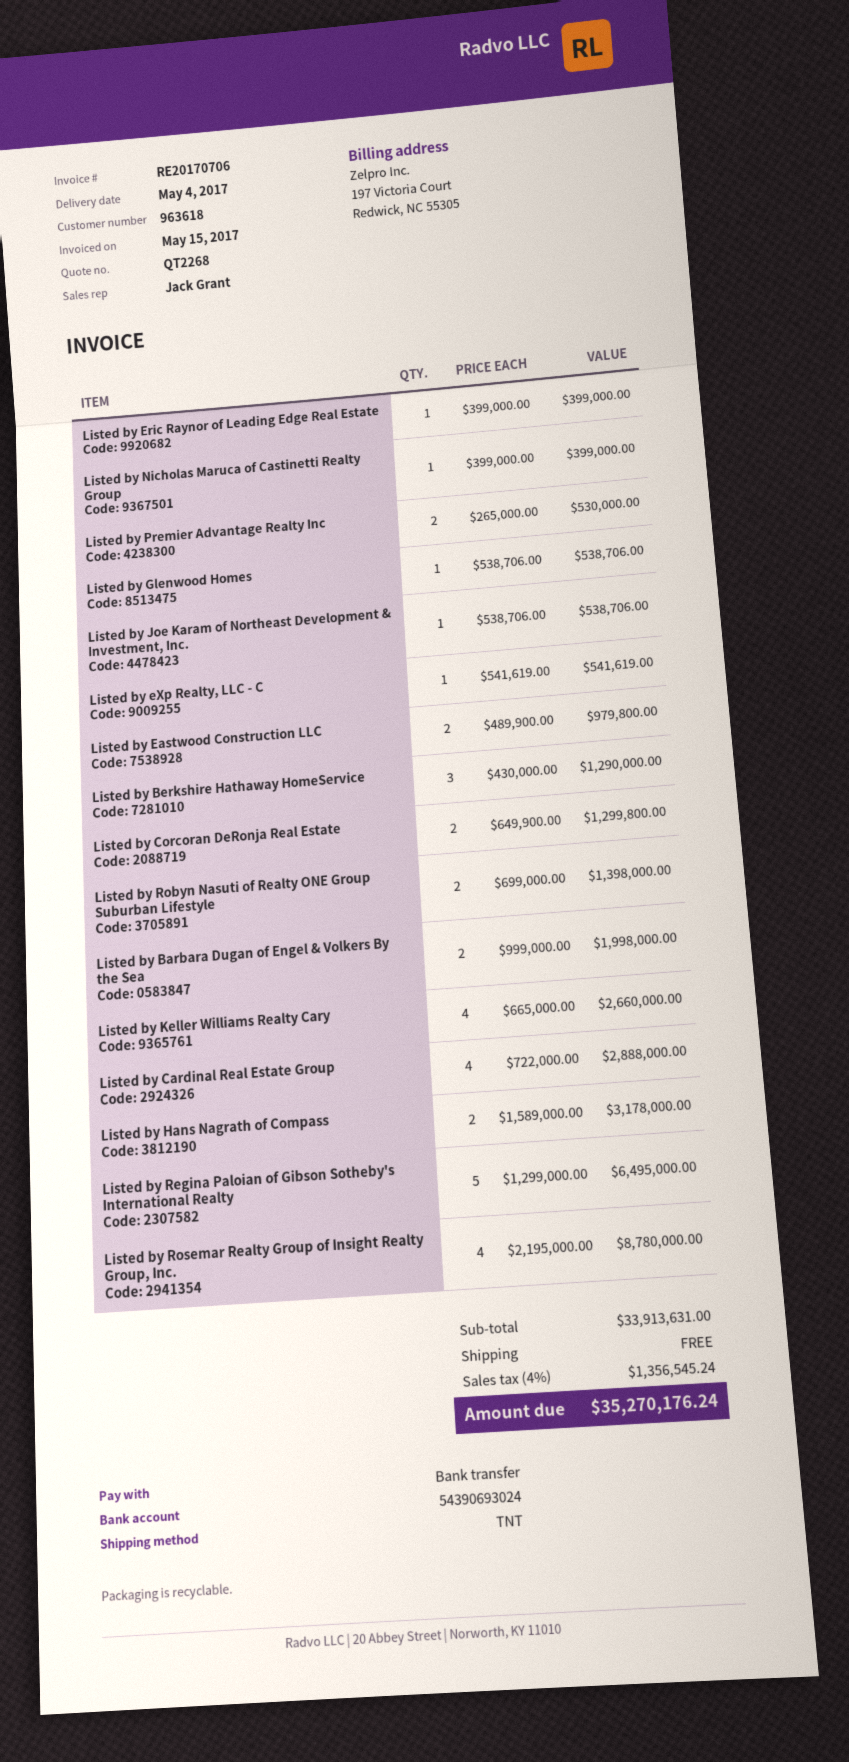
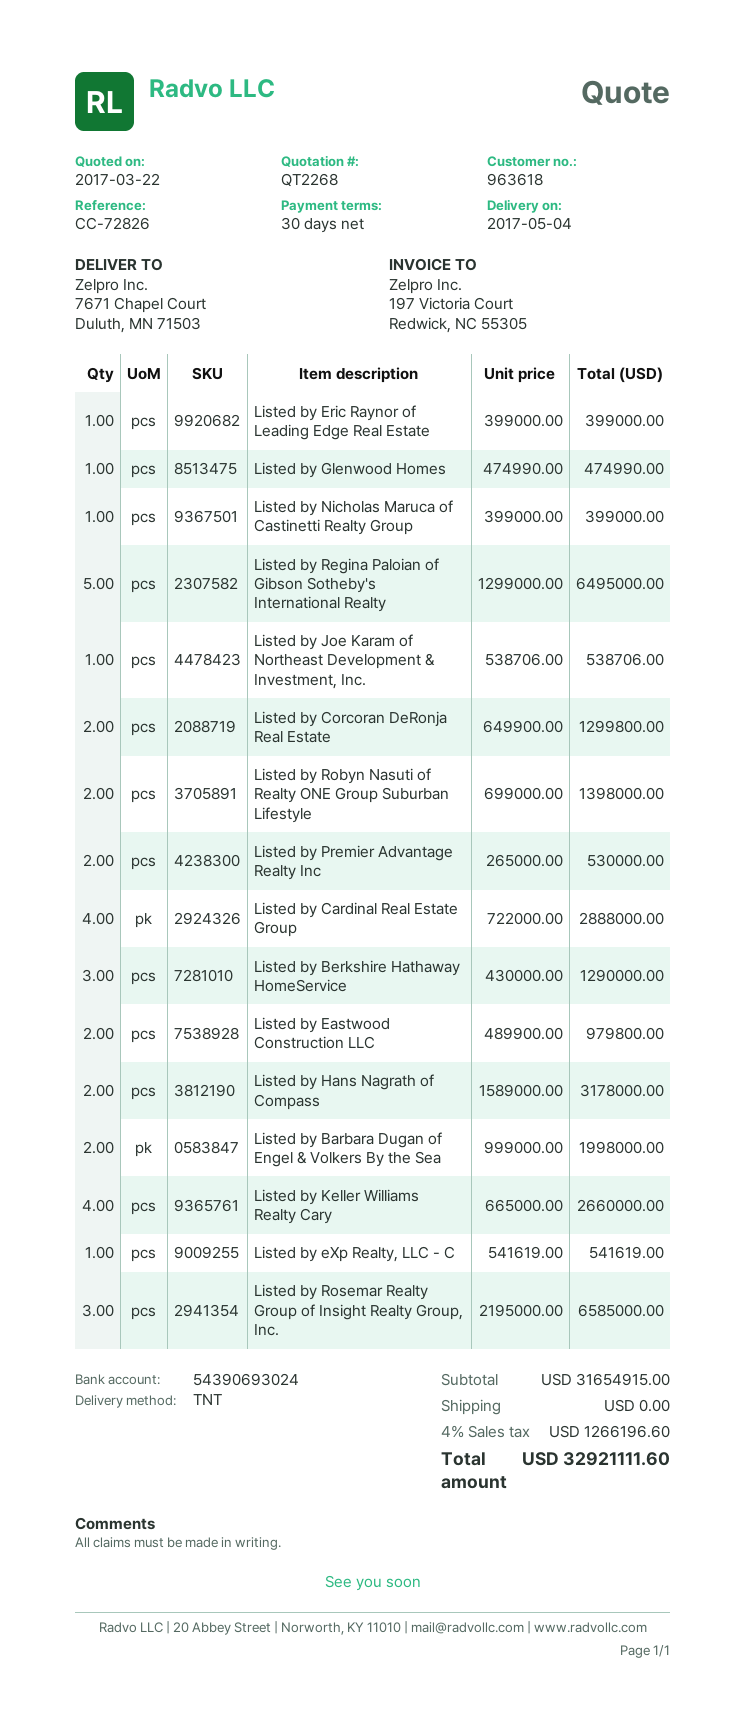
Listed by Glenwood Homes: 1 x 538706.00 = 538706.00 -> 1 x 474990.00 = 474990.00
Listed by Rosemar Realty Group of Insight Realty Group, Inc.: 4 x 2195000.00 = 8780000.00 -> 3 x 2195000.00 = 6585000.00
subtotal: 33913631.00 -> 31654915.00
tax: 4% = 1356545.24 -> 4% = 1266196.60
total: 35270176.24 -> 32921111.60

